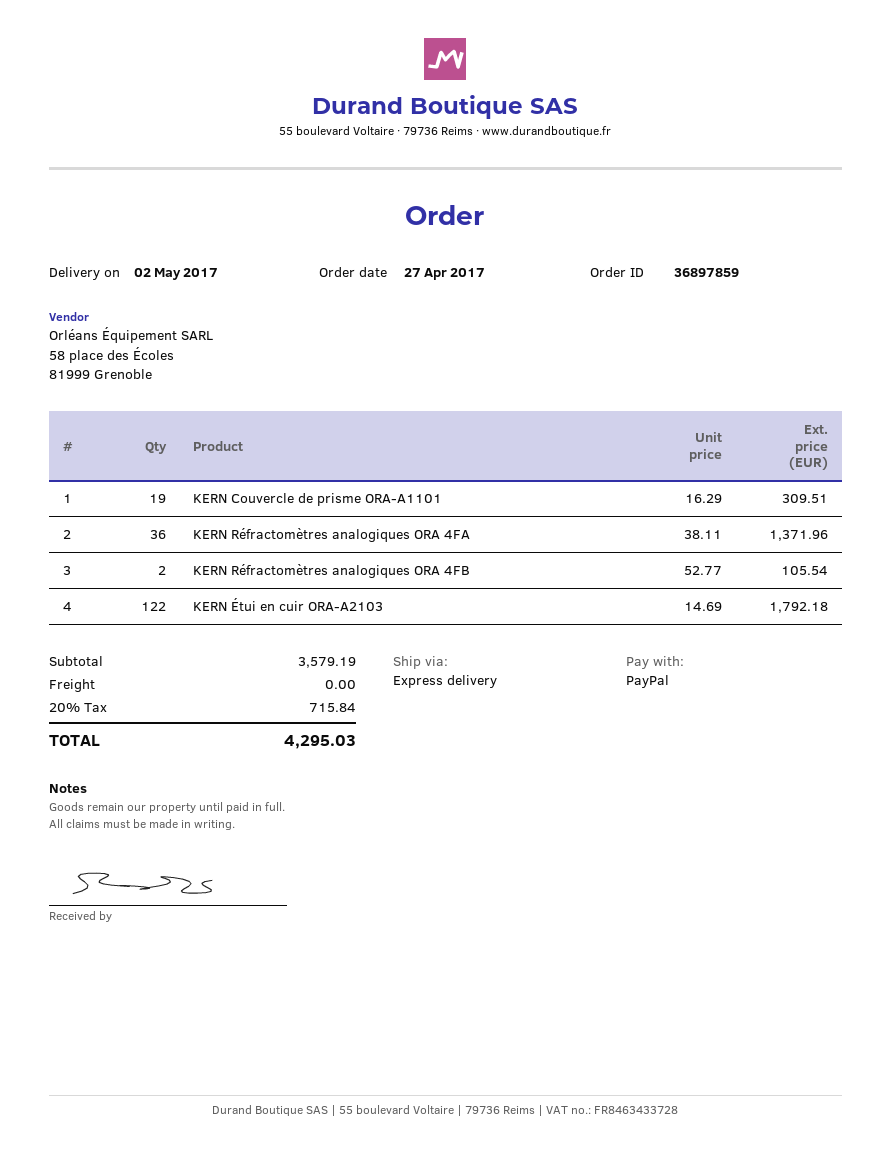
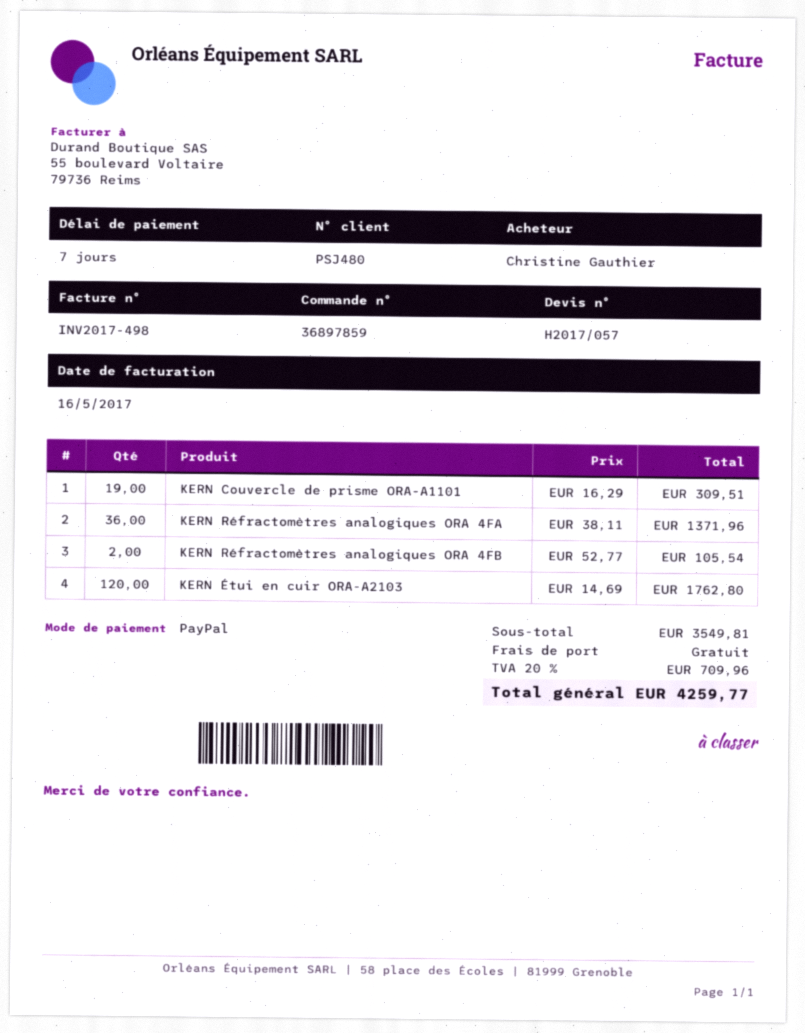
KERN Étui en cuir ORA-A2103: 122 x 14.69 = 1792.18 -> 120 x 14.69 = 1762.80
subtotal: 3579.19 -> 3549.81
tax: 20% = 715.84 -> 20% = 709.96
total: 4295.03 -> 4259.77

